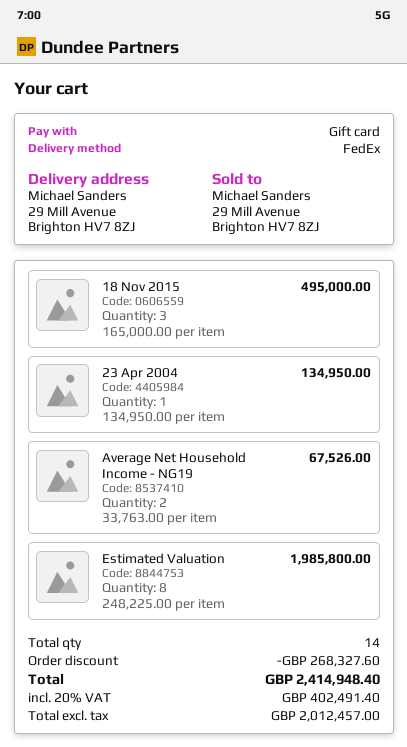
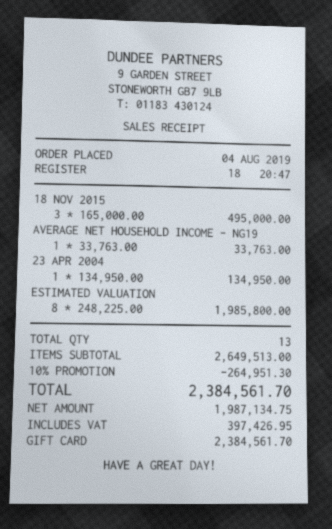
Average Net Household Income - NG19: 2 x 33763.00 = 67526.00 -> 1 x 33763.00 = 33763.00
total quantity: 14 -> 13
discount: 268327.60 -> 264951.30
net: 2012457.00 -> 1987134.75
tax: 402491.40 -> 397426.95
total: 2414948.40 -> 2384561.70

